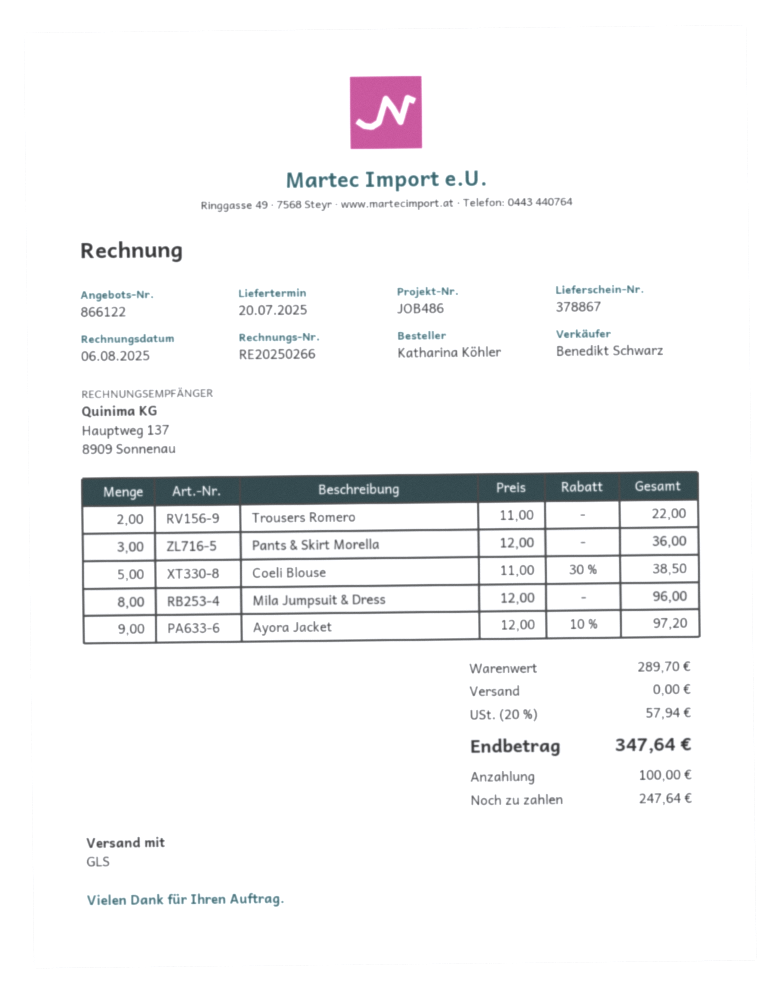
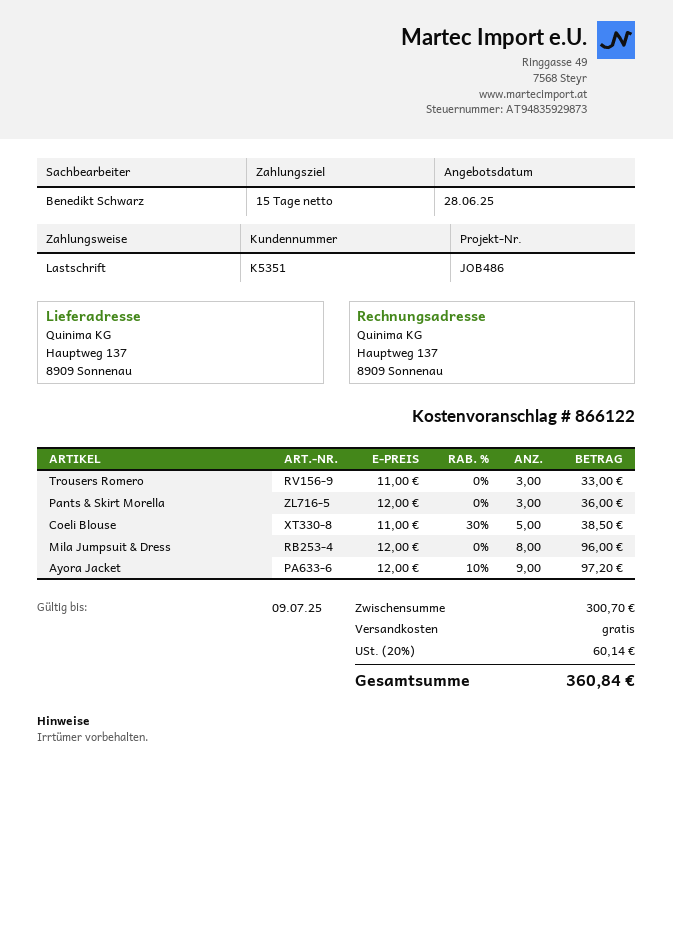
Trousers Romero: 2 x 11.00 = 22.00 -> 3 x 11.00 = 33.00
subtotal: 289.70 -> 300.70
tax: 20% = 57.94 -> 20% = 60.14
total: 347.64 -> 360.84

